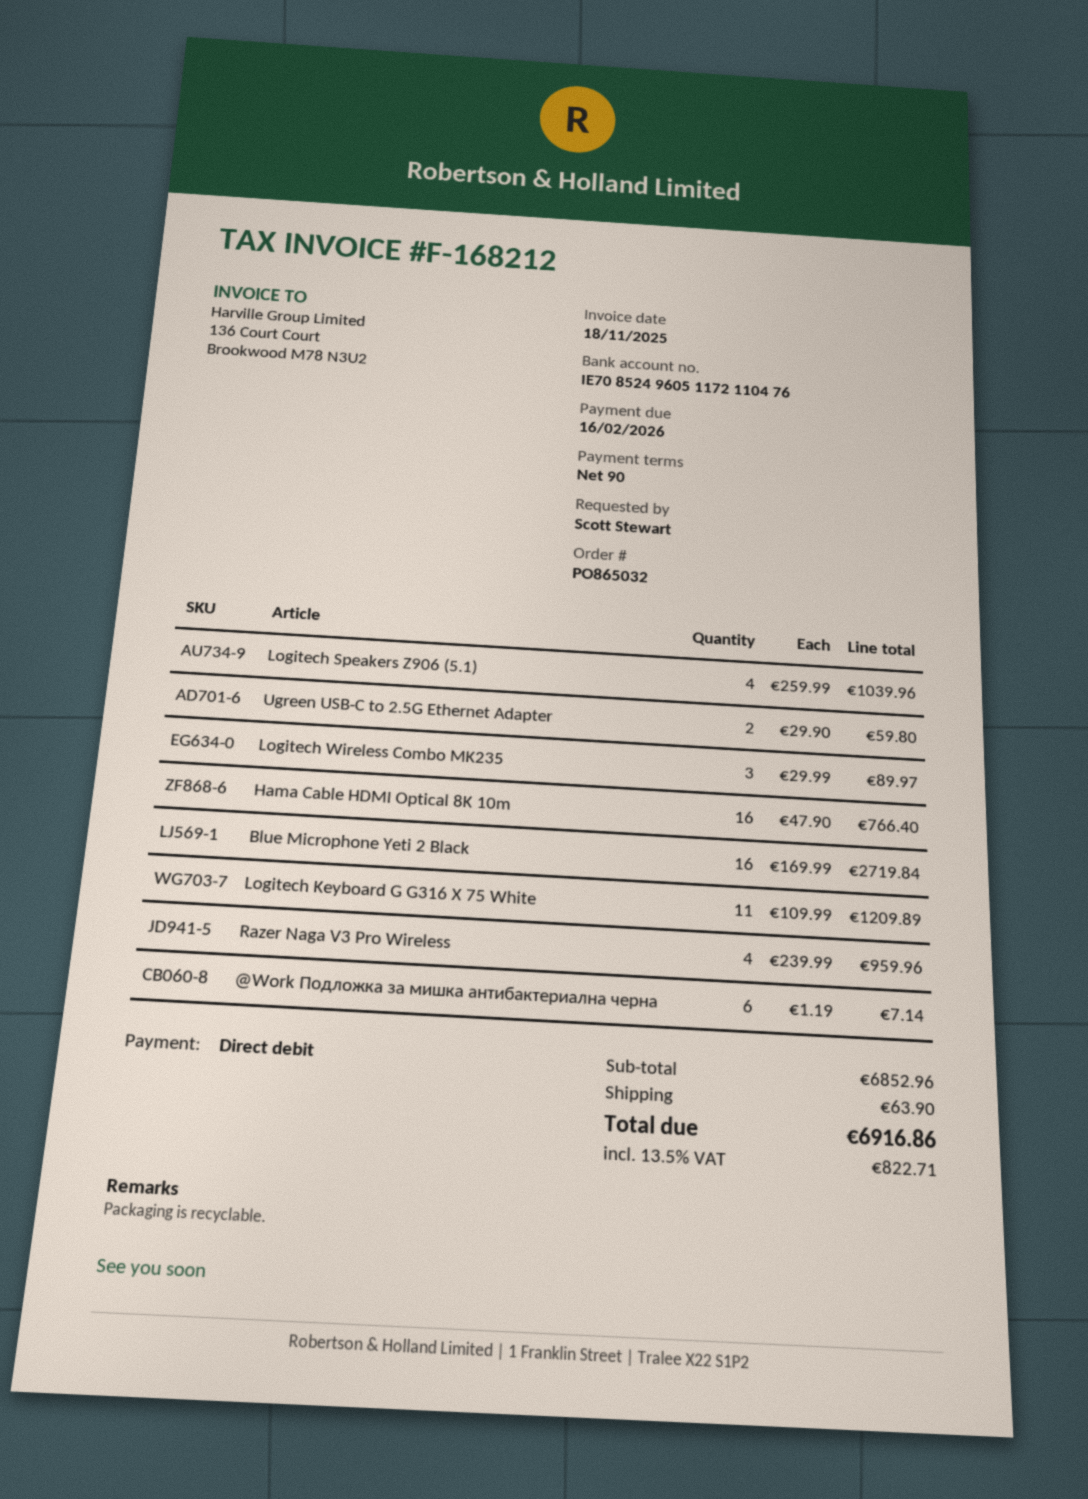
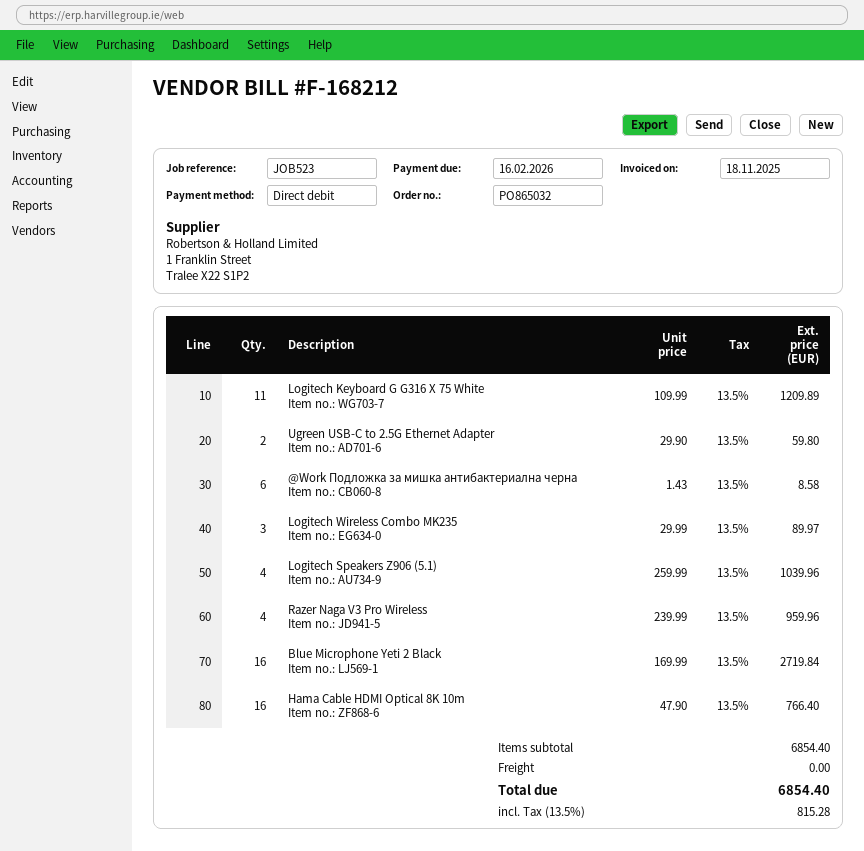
@Work Подложка за мишка антибактериална черна: 6 x 1.19 = 7.14 -> 6 x 1.43 = 8.58
subtotal: 6852.96 -> 6854.40
shipping: 63.90 -> 0.00
tax: 13.5% = 822.71 -> 13.5% = 815.28
total: 6916.86 -> 6854.40

